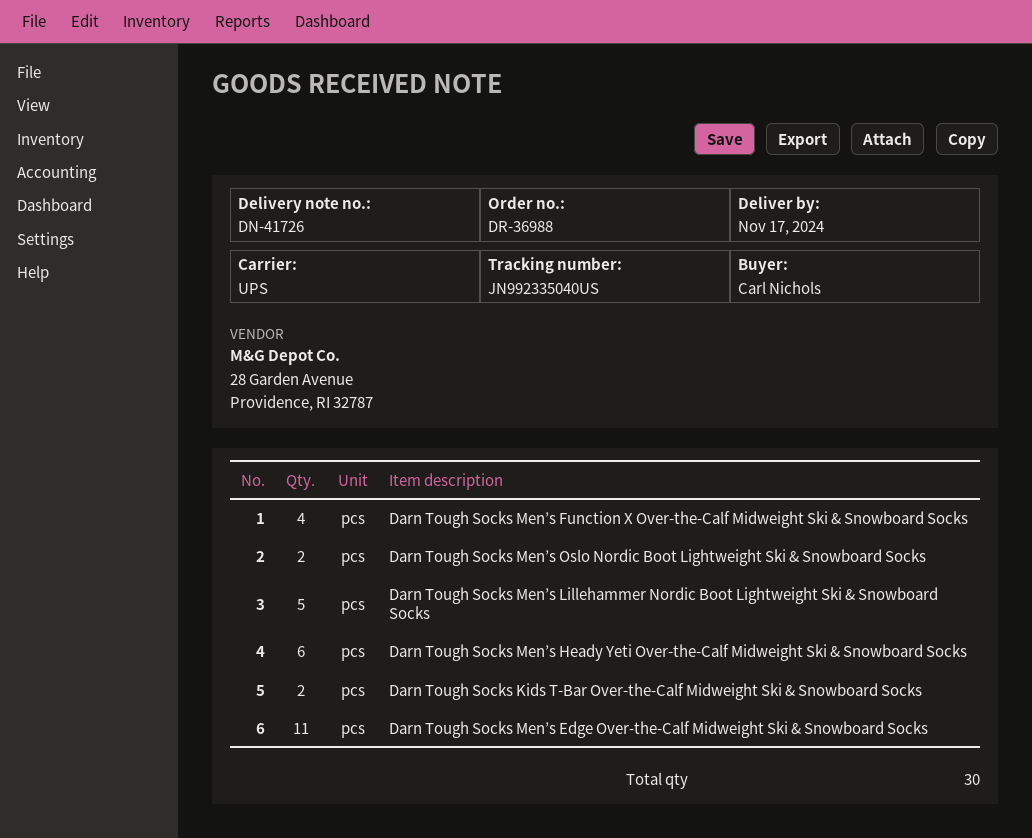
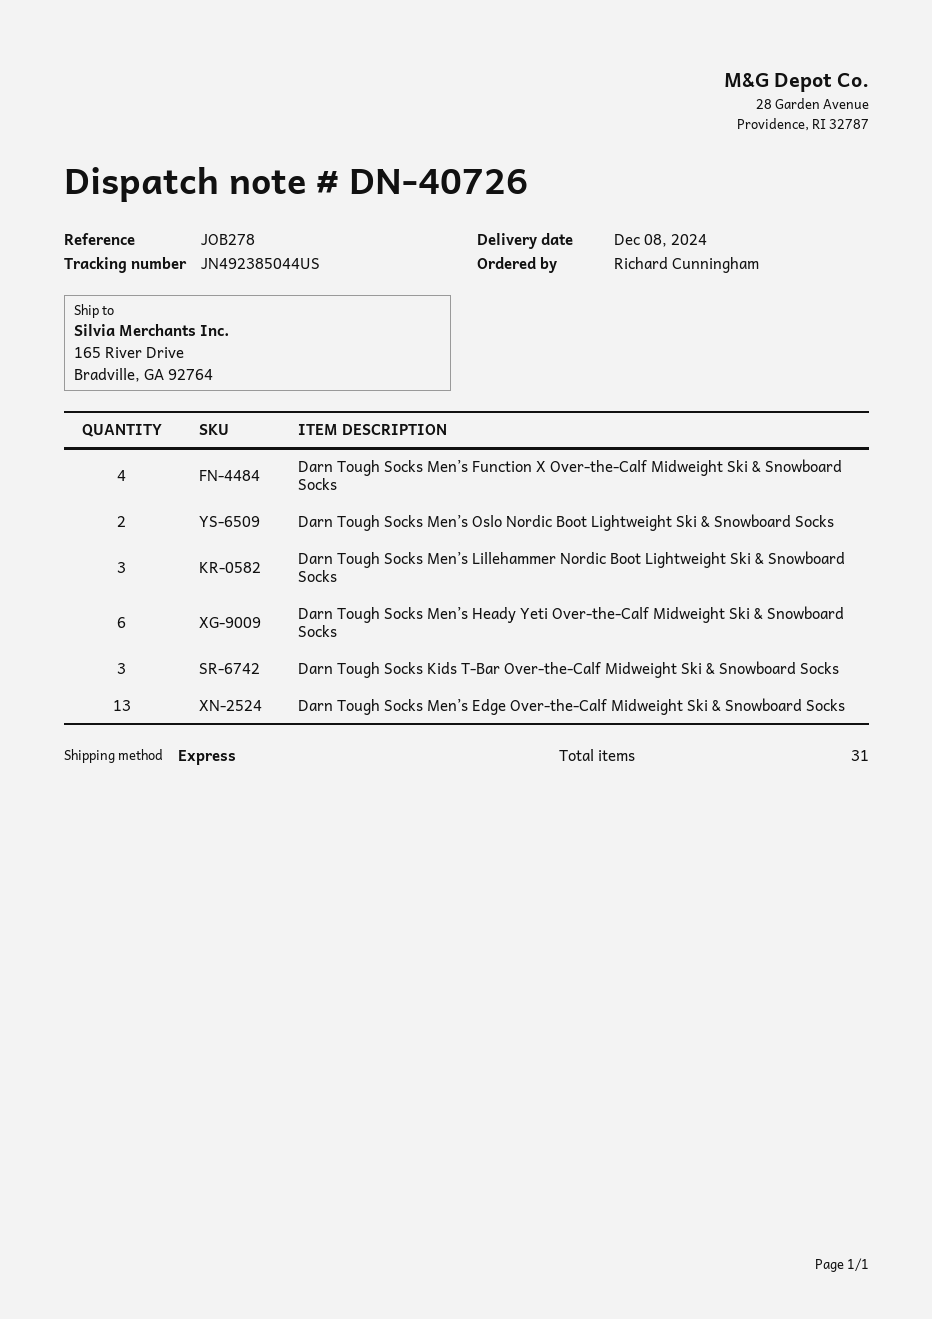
delivery note number: DN-41726 -> DN-40726
delivery date: 2024-11-17 -> 2024-12-08
ordered by: Carl Nichols -> Richard Cunningham
shipping method: UPS -> express
tracking number: JN992335040US -> JN492385044US
Darn Tough Socks Men’s Lillehammer Nordic Boot Lightweight Ski & Snowboard Socks: 5 -> 3
Darn Tough Socks Kids T-Bar Over-the-Calf Midweight Ski & Snowboard Socks: 2 -> 3
Darn Tough Socks Men’s Edge Over-the-Calf Midweight Ski & Snowboard Socks: 11 -> 13
total quantity: 30 -> 31

